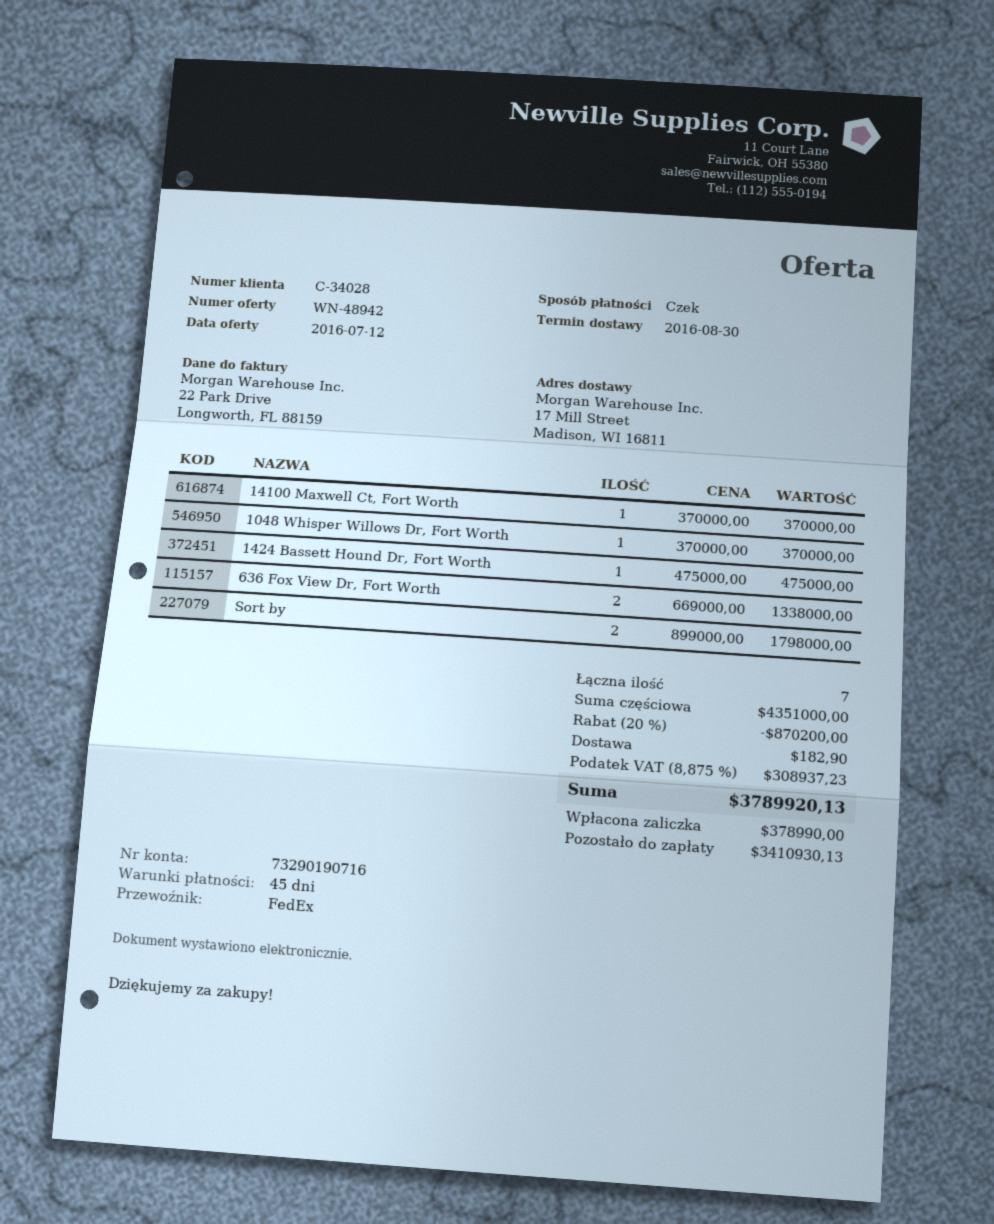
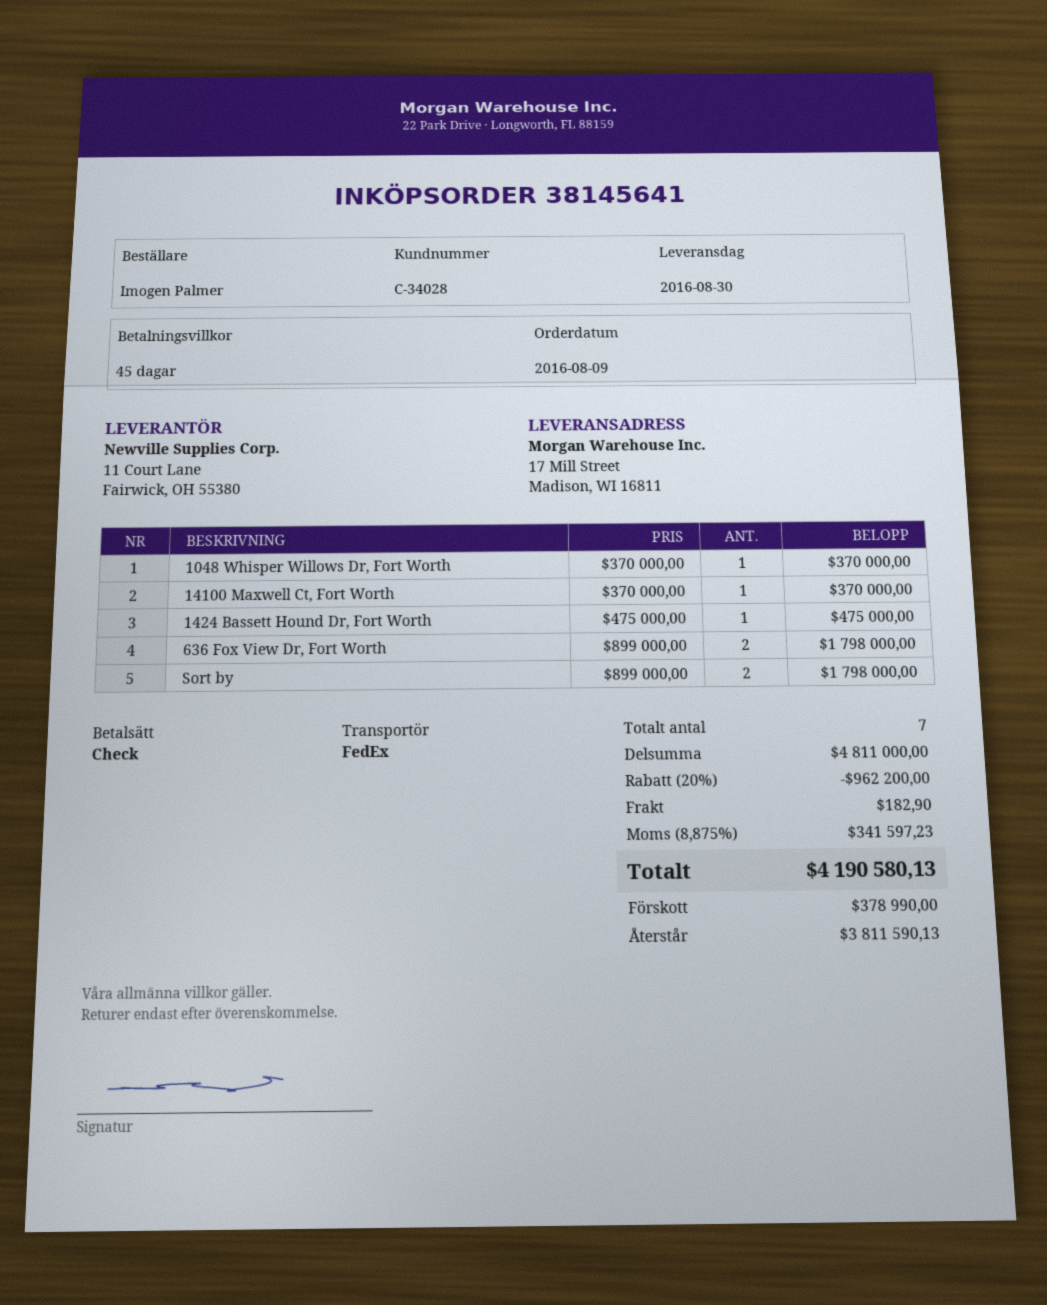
636 Fox View Dr, Fort Worth: 2 x 669000.00 = 1338000.00 -> 2 x 899000.00 = 1798000.00
subtotal: 4351000.00 -> 4811000.00
discount: 20% = 870200.00 -> 20% = 962200.00
tax: 8.875% = 308937.23 -> 8.875% = 341597.23
total: 3789920.13 -> 4190580.13
balance: 3410930.13 -> 3811590.13

